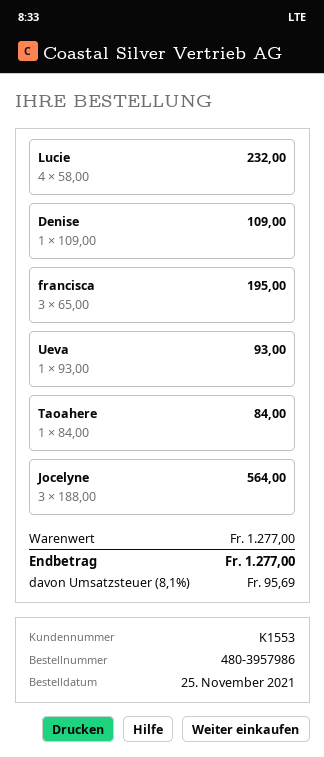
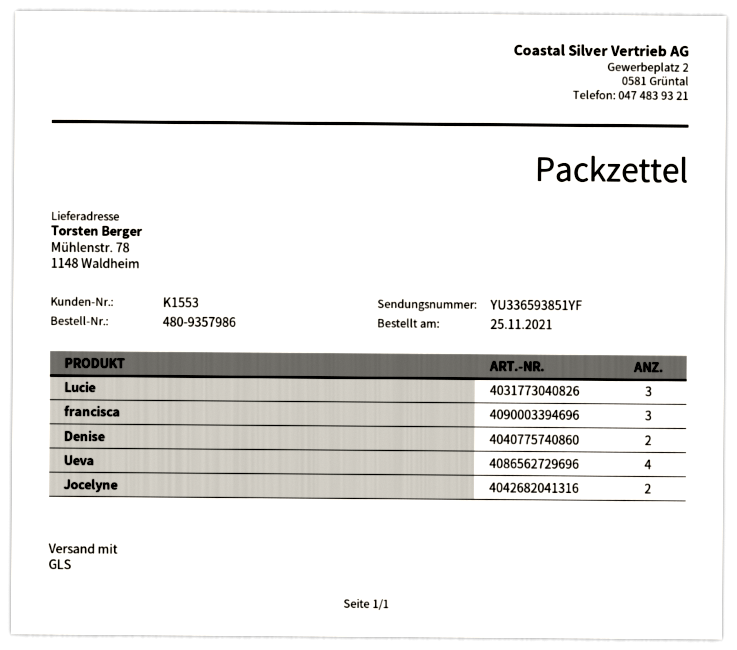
order number: 480-3957986 -> 480-9357986
Lucie: 4 -> 3
Denise: 1 -> 2
Ueva: 1 -> 4
Taoahere: 1 -> none
Jocelyne: 3 -> 2

